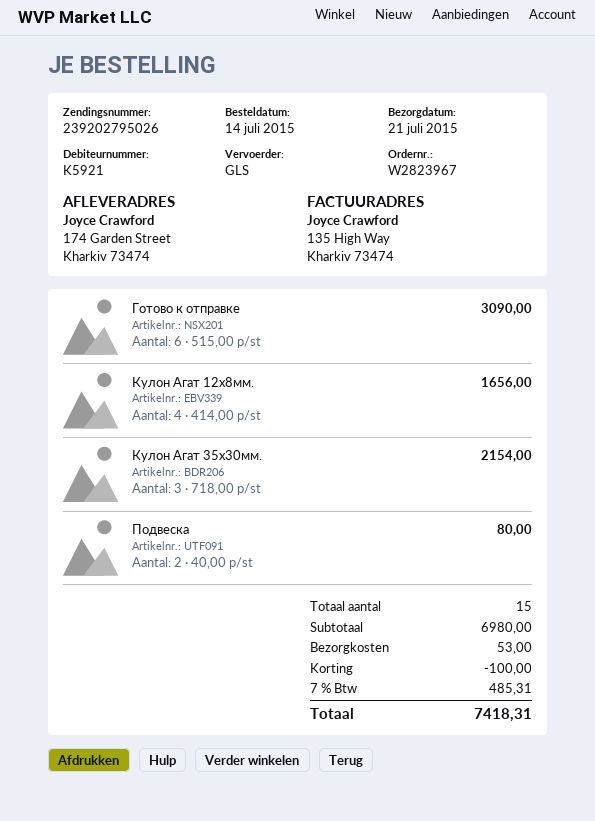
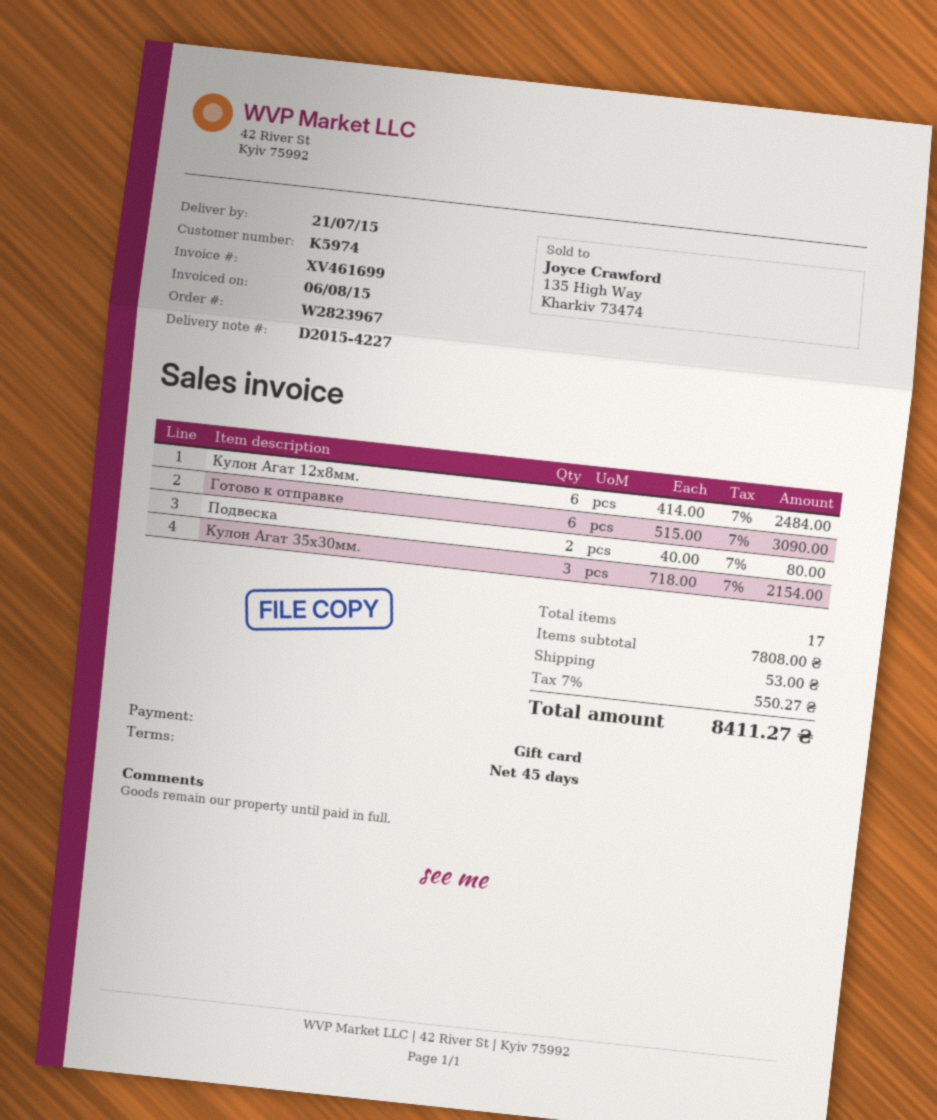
customer number: K5921 -> K5974
Кулон Агат 12x8мм.: 4 x 414.00 = 1656.00 -> 6 x 414.00 = 2484.00
total quantity: 15 -> 17
subtotal: 6980.00 -> 7808.00
discount: 100.00 -> none
tax: 7% = 485.31 -> 7% = 550.27
total: 7418.31 -> 8411.27

